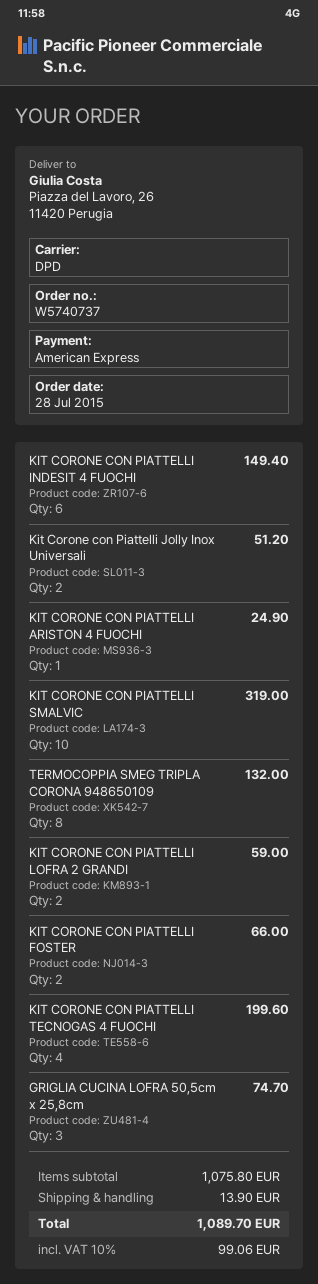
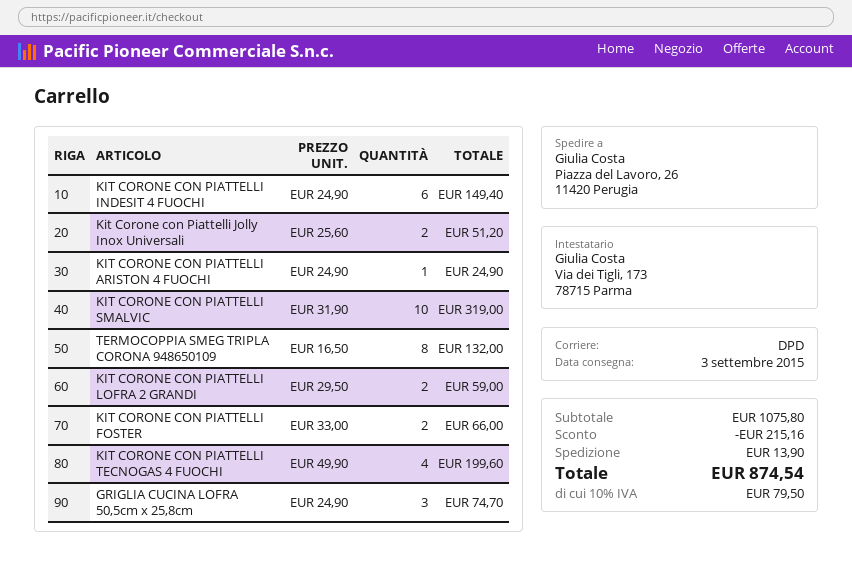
discount: none -> 215.16
tax: 10% = 99.06 -> 10% = 79.50
total: 1089.70 -> 874.54

